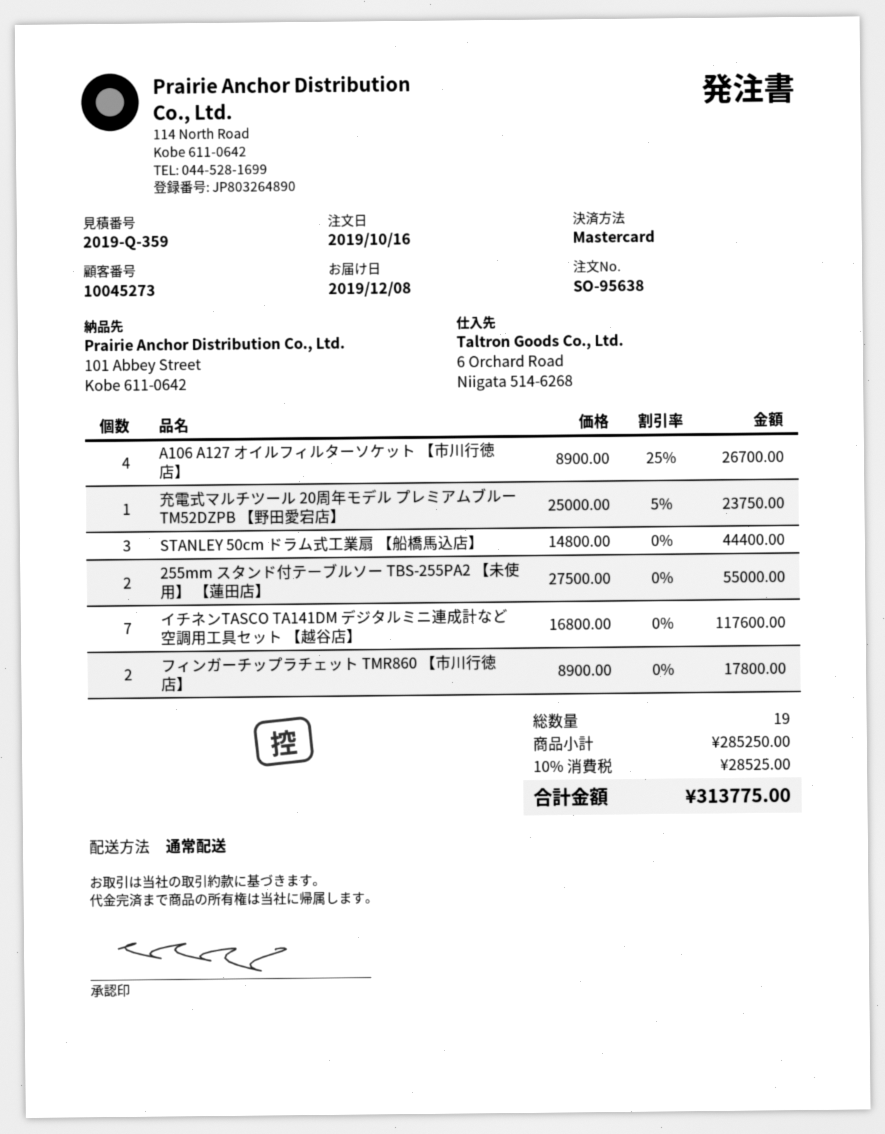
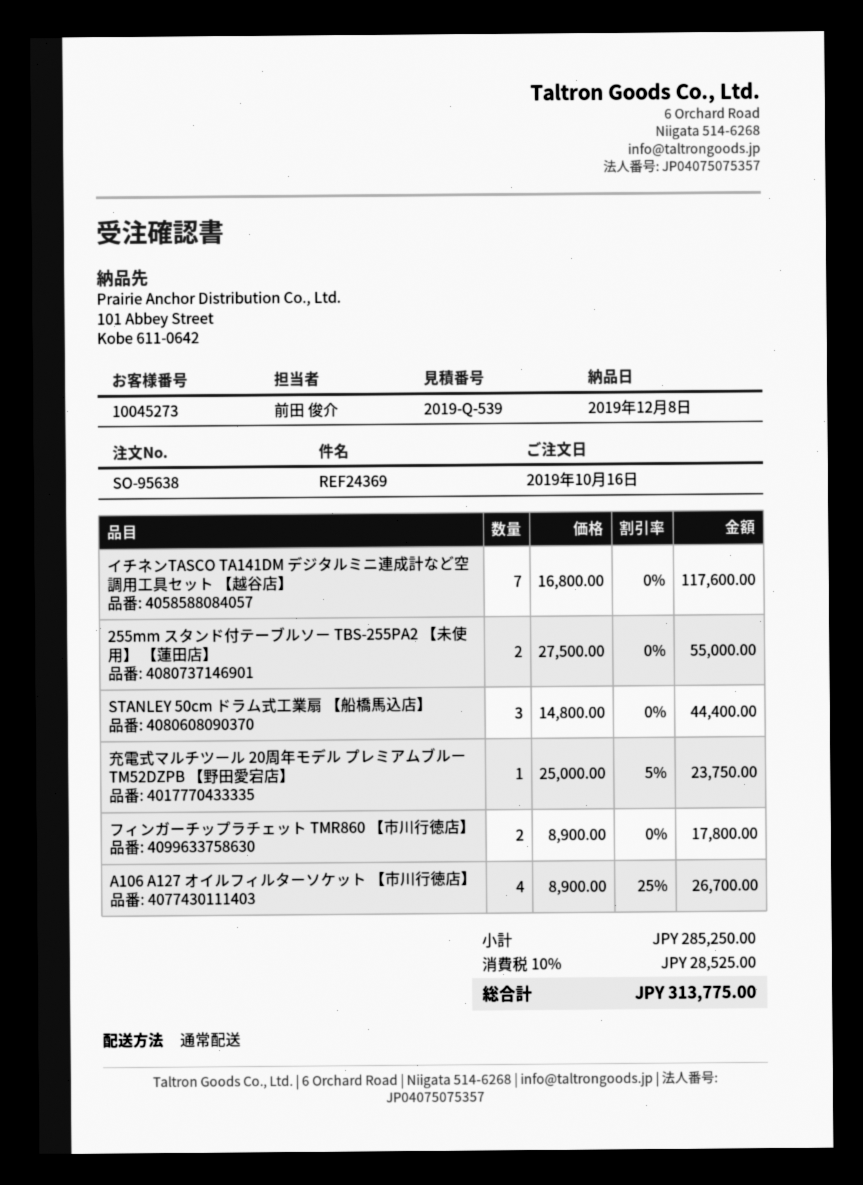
quote number: 2019-Q-359 -> 2019-Q-539

